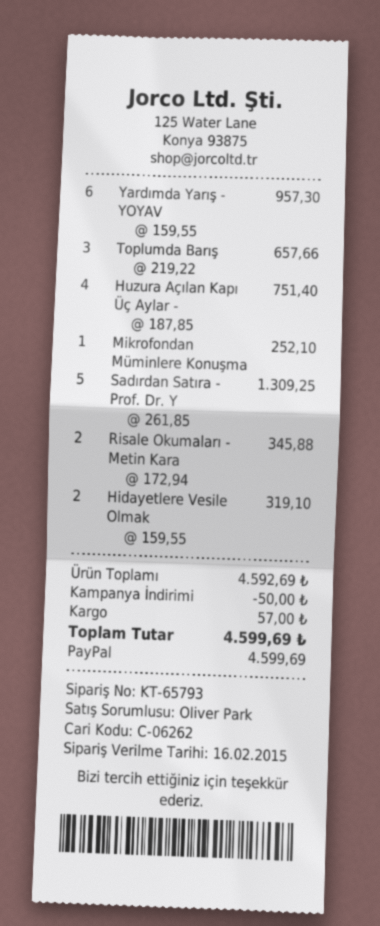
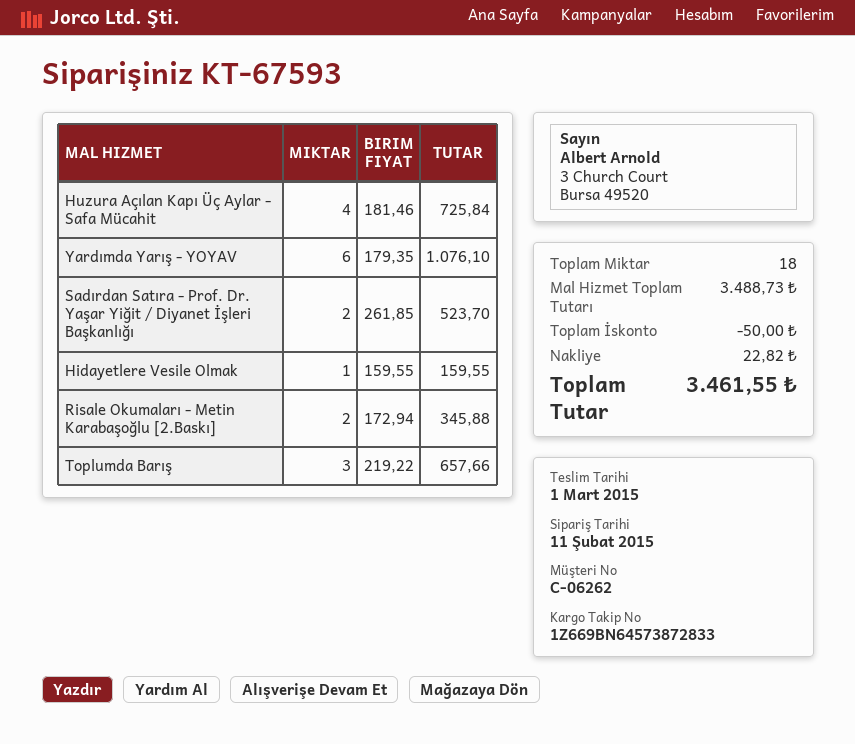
order number: KT-65793 -> KT-67593
order date: 2015-02-16 -> 2015-02-11
Yardımda Yarış - YOYAV: 6 x 159.55 = 957.30 -> 6 x 179.35 = 1076.10
Huzura Açılan Kapı Üç Aylar -: 4 x 187.85 = 751.40 -> 4 x 181.46 = 725.84
Mikrofondan Müminlere Konuşma: 1 x 252.10 = 252.10 -> none
Sadırdan Satıra - Prof. Dr. Y: 5 x 261.85 = 1309.25 -> 2 x 261.85 = 523.70
Hidayetlere Vesile Olmak: 2 x 159.55 = 319.10 -> 1 x 159.55 = 159.55
subtotal: 4592.69 -> 3488.73
shipping: 57.00 -> 22.82
total: 4599.69 -> 3461.55

